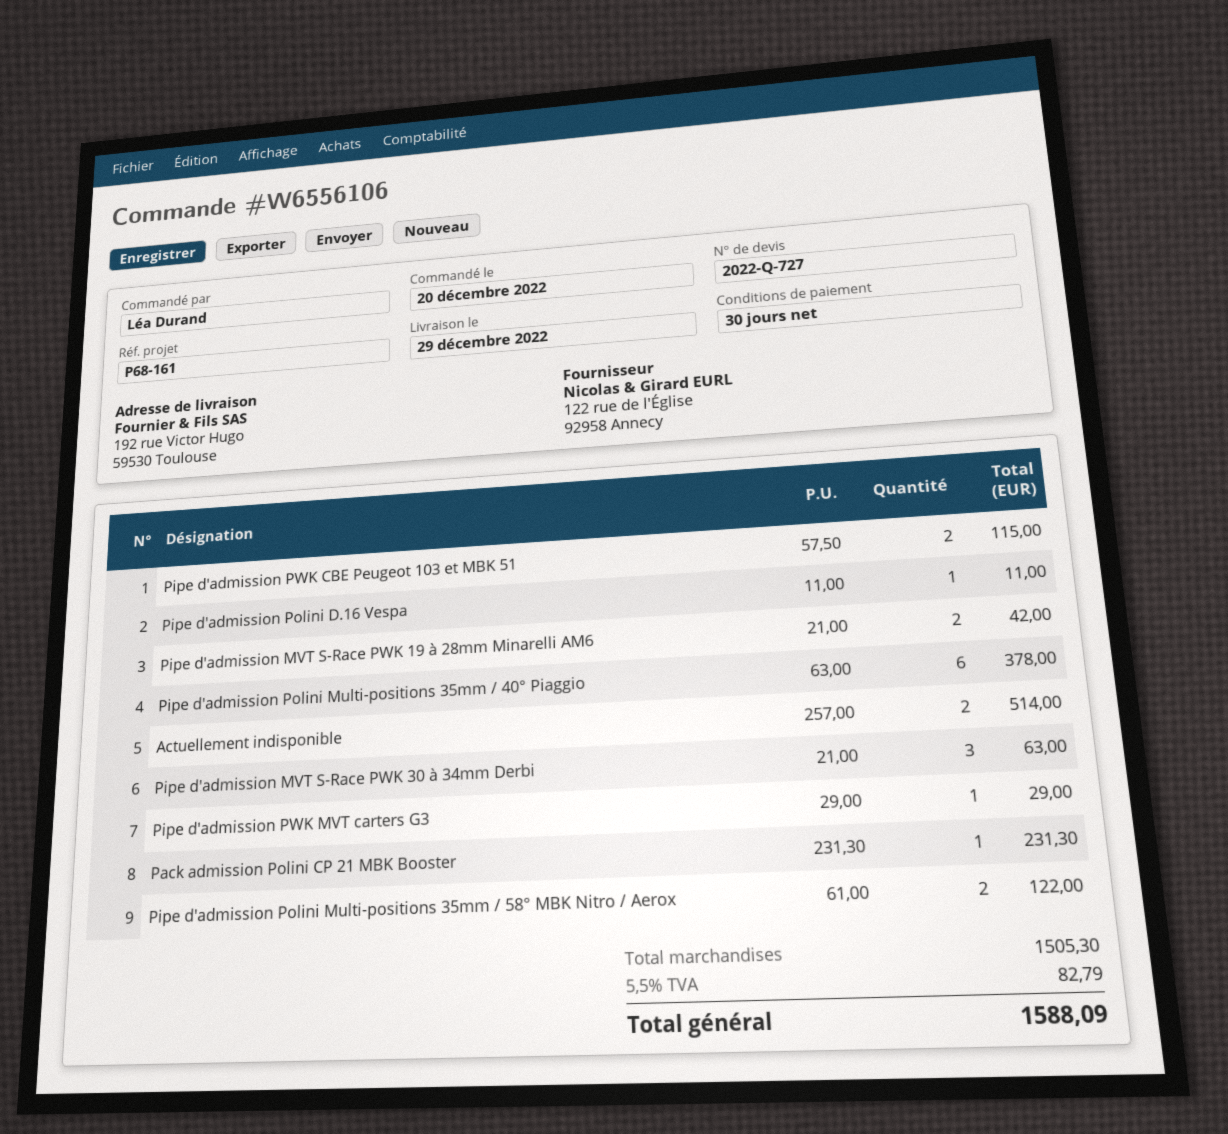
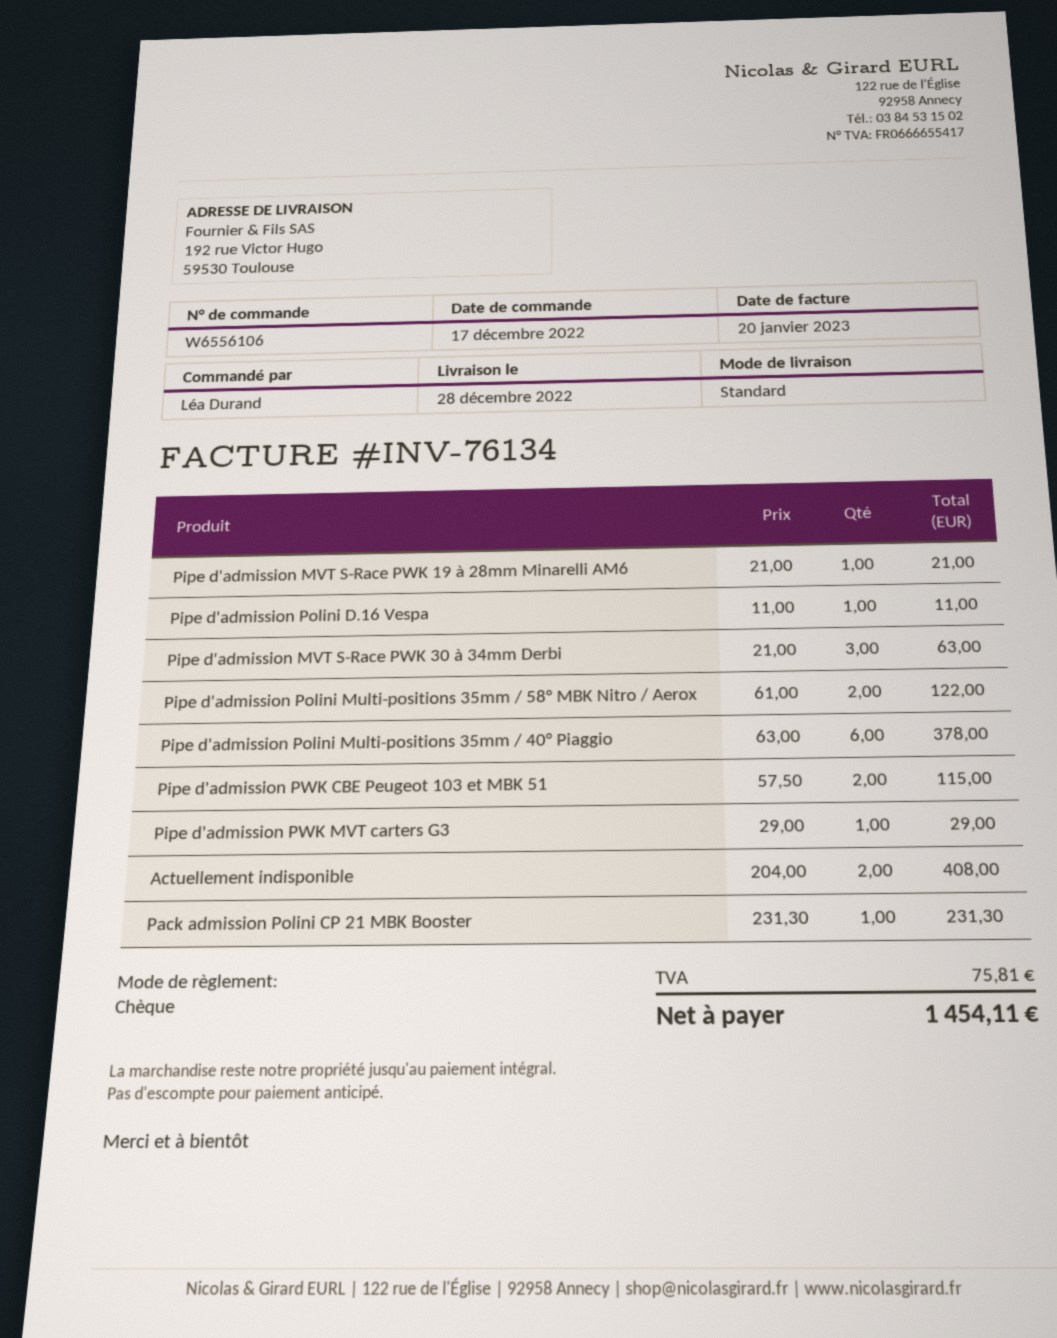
order date: 2022-12-20 -> 2022-12-17
delivery date: 2022-12-29 -> 2022-12-28
Pipe d'admission MVT S-Race PWK 19 à 28mm Minarelli AM6: 2 x 21.00 = 42.00 -> 1 x 21.00 = 21.00
Actuellement indisponible: 2 x 257.00 = 514.00 -> 2 x 204.00 = 408.00
tax: 82.79 -> 75.81
total: 1588.09 -> 1454.11

